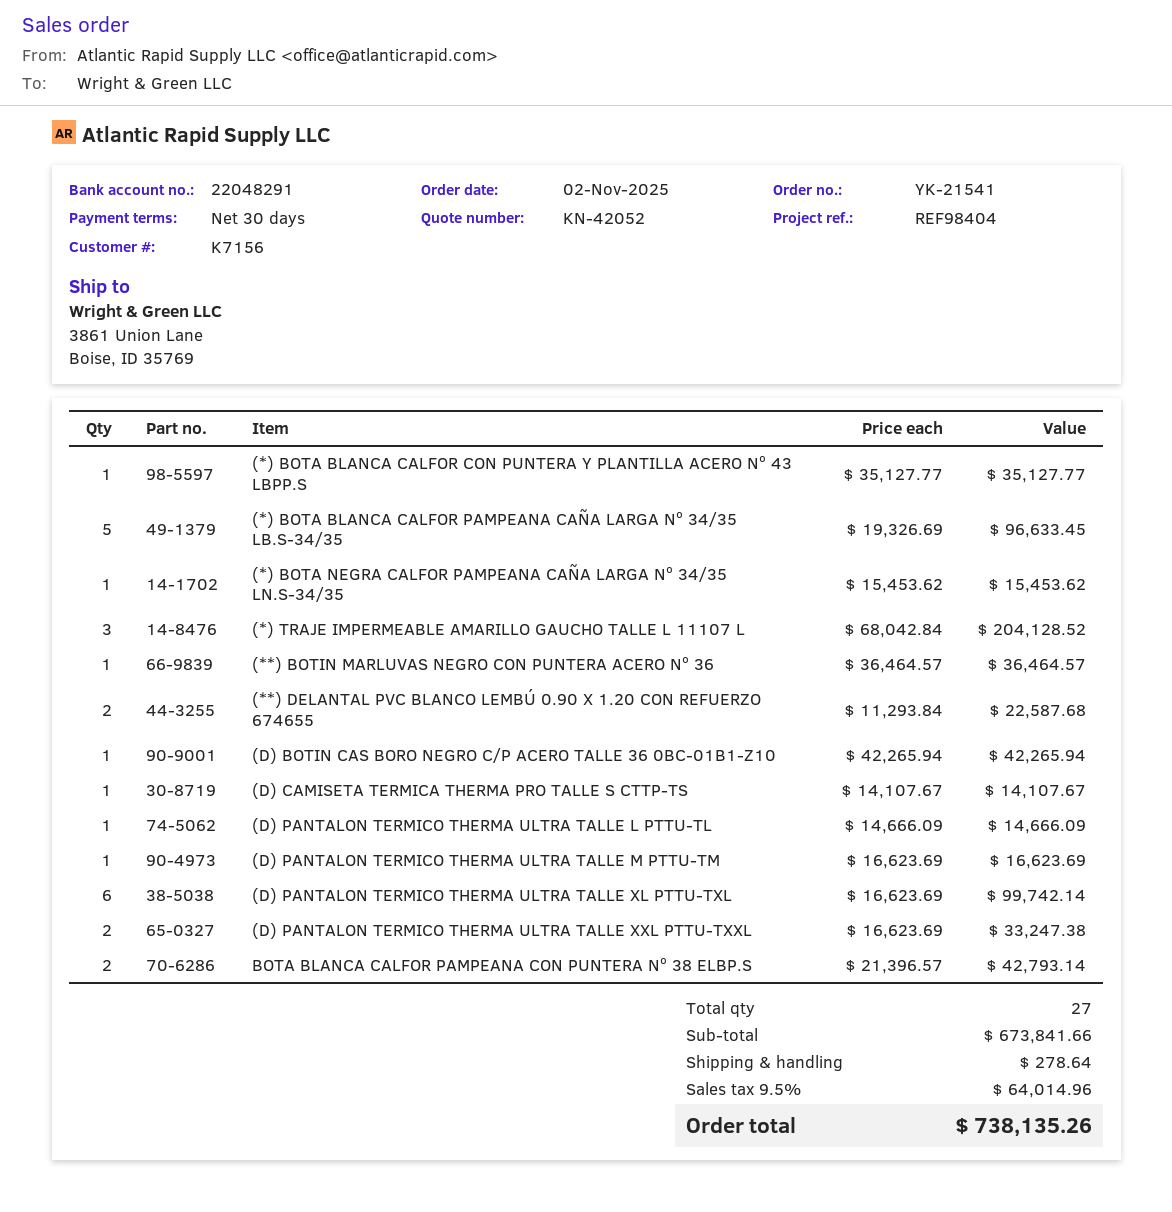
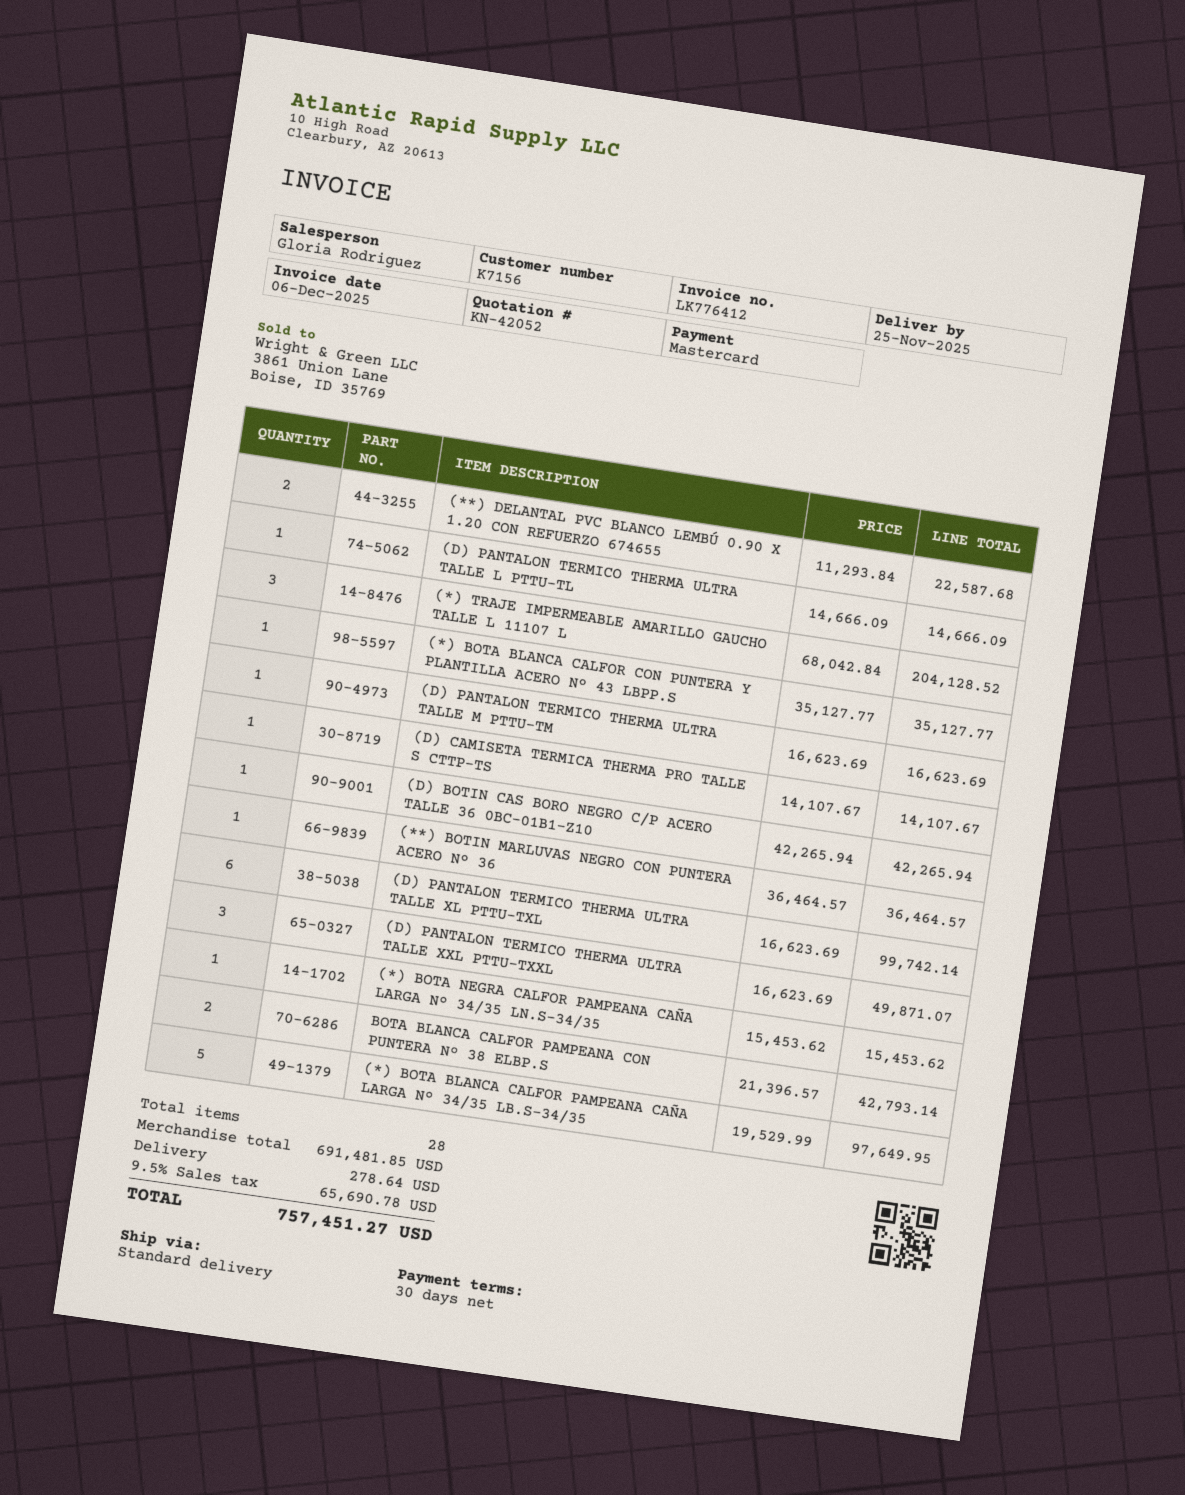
(*) BOTA BLANCA CALFOR PAMPEANA CAÑA LARGA Nº 34/35 LB.S-34/35: 5 x 19326.69 = 96633.45 -> 5 x 19529.99 = 97649.95
(D) PANTALON TERMICO THERMA ULTRA TALLE XXL PTTU-TXXL: 2 x 16623.69 = 33247.38 -> 3 x 16623.69 = 49871.07
total quantity: 27 -> 28
subtotal: 673841.66 -> 691481.85
tax: 9.5% = 64014.96 -> 9.5% = 65690.78
total: 738135.26 -> 757451.27

